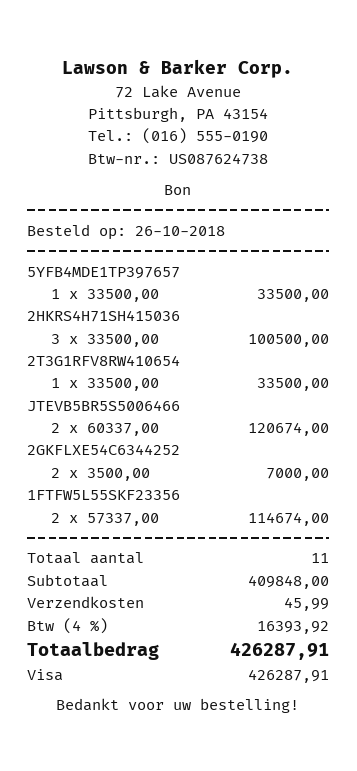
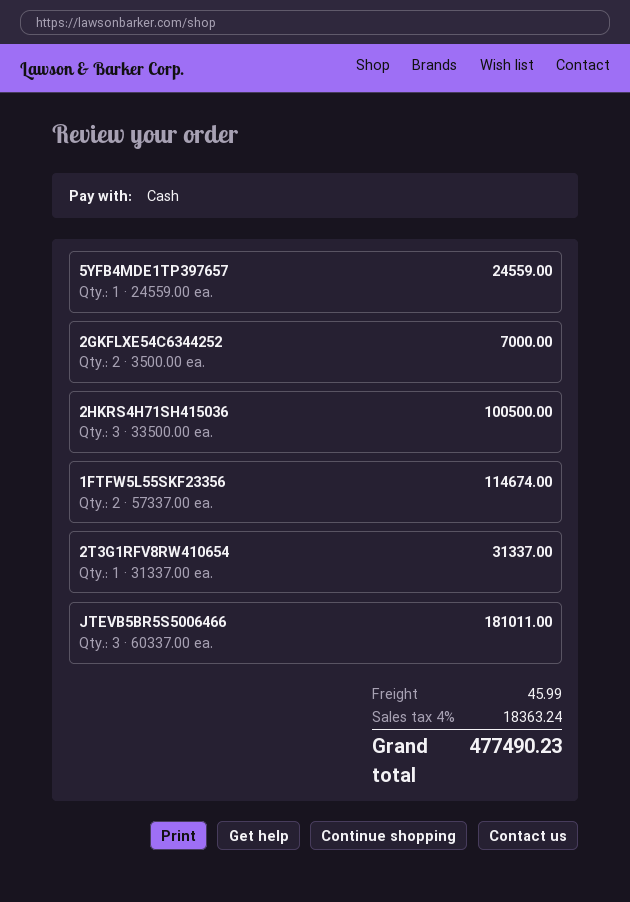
payment method: Visa -> cash
5YFB4MDE1TP397657: 1 x 33500.00 = 33500.00 -> 1 x 24559.00 = 24559.00
2T3G1RFV8RW410654: 1 x 33500.00 = 33500.00 -> 1 x 31337.00 = 31337.00
JTEVB5BR5S5006466: 2 x 60337.00 = 120674.00 -> 3 x 60337.00 = 181011.00
tax: 4% = 16393.92 -> 4% = 18363.24
total: 426287.91 -> 477490.23

